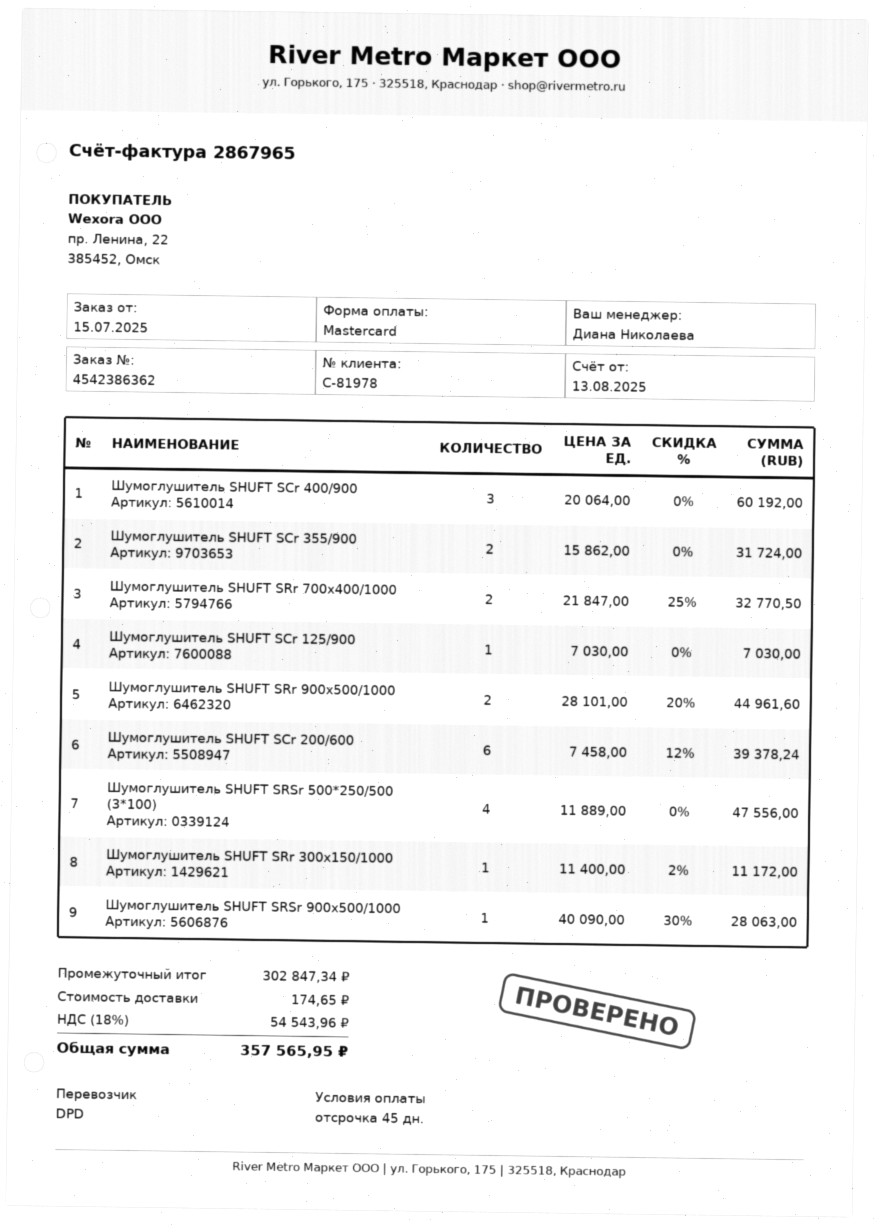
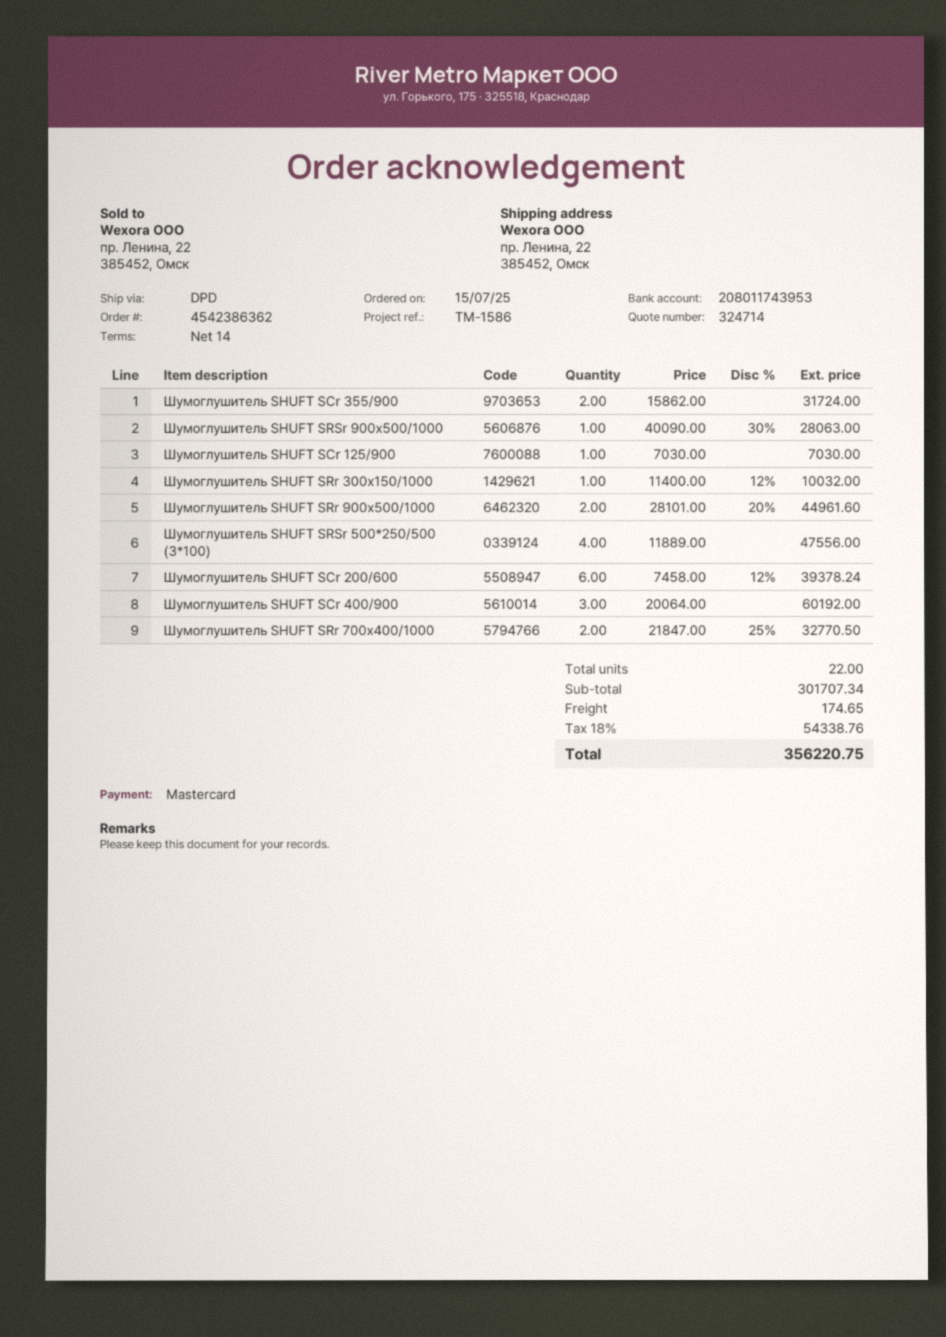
payment terms: 45 days -> 14 days
Шумоглушитель SHUFT SRr 300x150/1000: 1 x 11400.00 - 2% = 11172.00 -> 1 x 11400.00 - 12% = 10032.00
subtotal: 302847.34 -> 301707.34
tax: 18% = 54543.96 -> 18% = 54338.76
total: 357565.95 -> 356220.75

